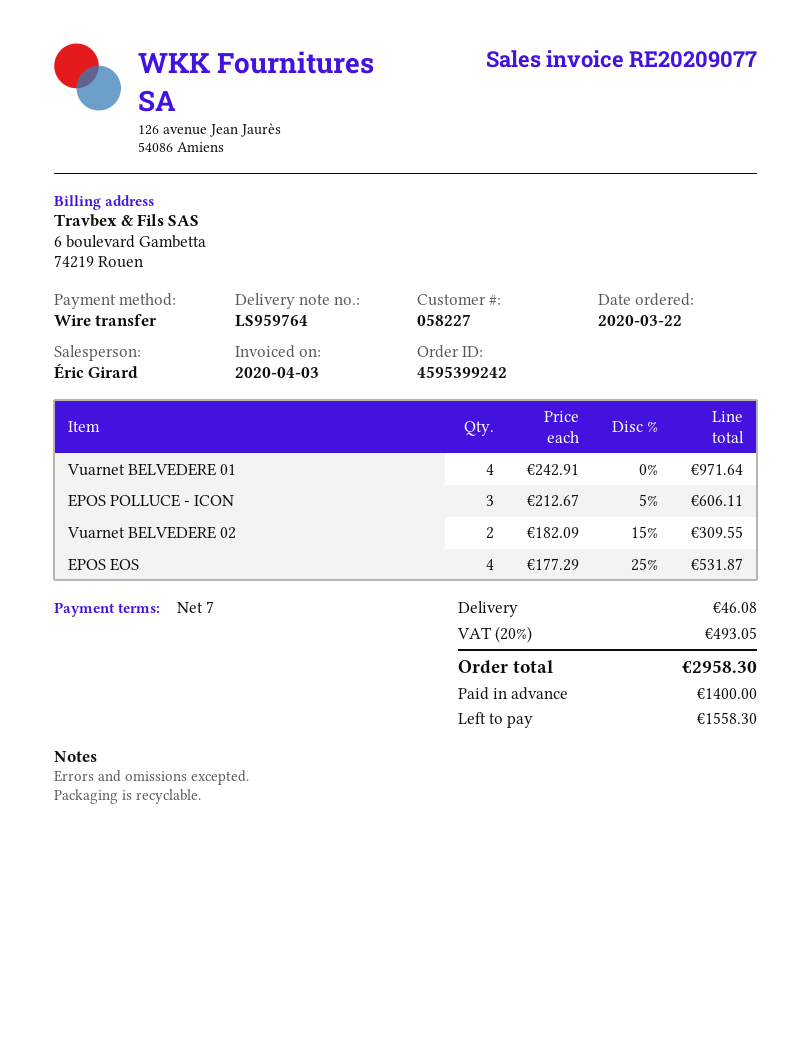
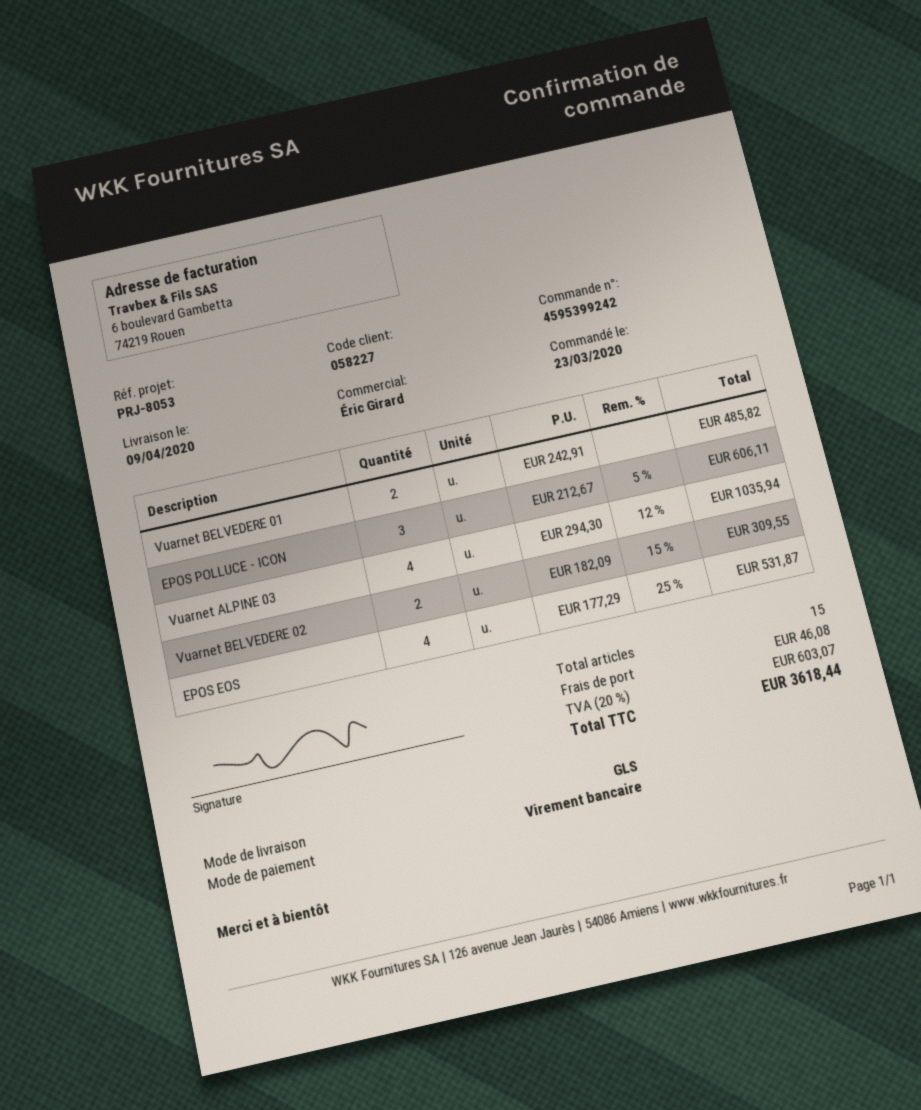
order date: 2020-03-22 -> 2020-03-23
Vuarnet BELVEDERE 01: 4 x 242.91 = 971.64 -> 2 x 242.91 = 485.82
Vuarnet ALPINE 03: none -> 4 x 294.30 - 12% = 1035.94
tax: 20% = 493.05 -> 20% = 603.07
total: 2958.30 -> 3618.44

